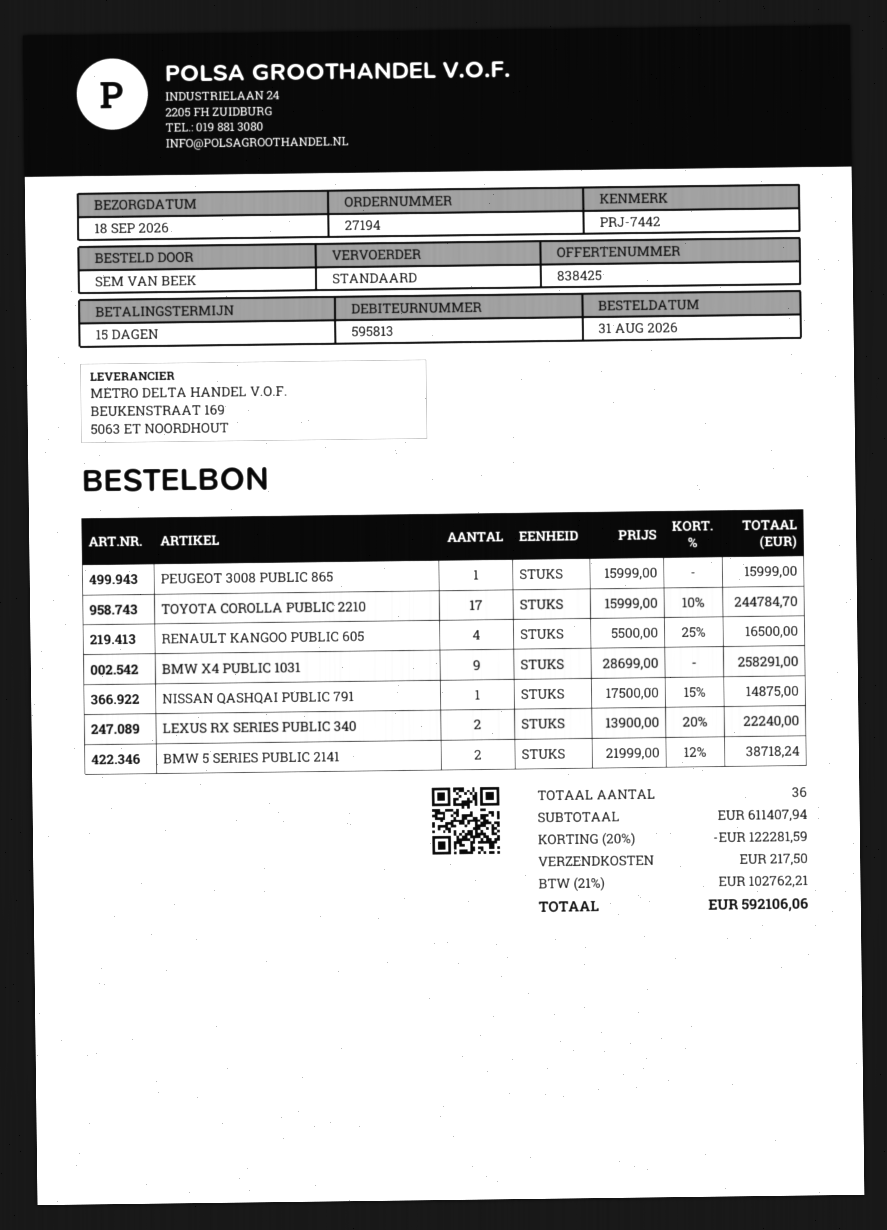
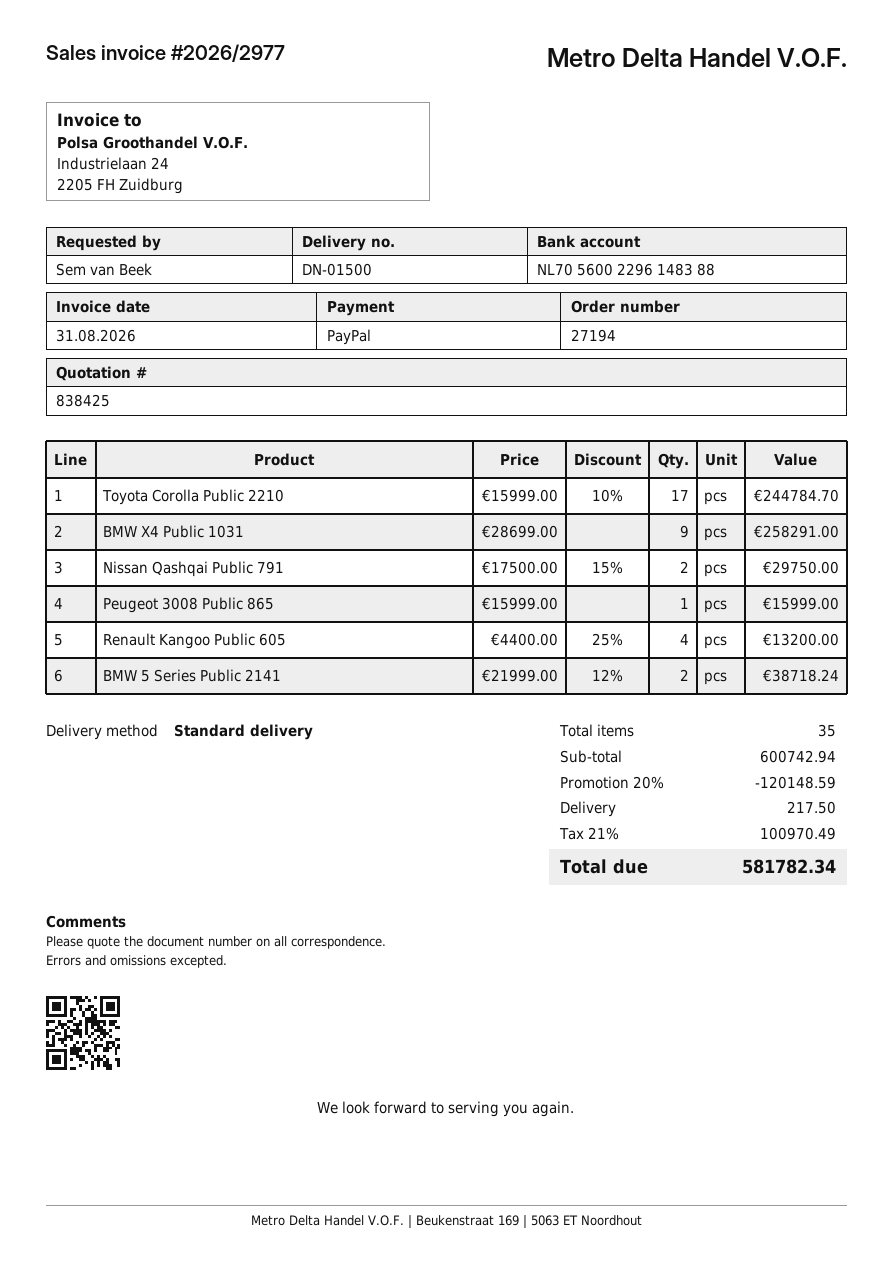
RENAULT KANGOO PUBLIC 605: 4 x 5500.00 - 25% = 16500.00 -> 4 x 4400.00 - 25% = 13200.00
NISSAN QASHQAI PUBLIC 791: 1 x 17500.00 - 15% = 14875.00 -> 2 x 17500.00 - 15% = 29750.00
LEXUS RX SERIES PUBLIC 340: 2 x 13900.00 - 20% = 22240.00 -> none
total quantity: 36 -> 35
subtotal: 611407.94 -> 600742.94
discount: 20% = 122281.59 -> 20% = 120148.59
tax: 21% = 102762.21 -> 21% = 100970.49
total: 592106.06 -> 581782.34

